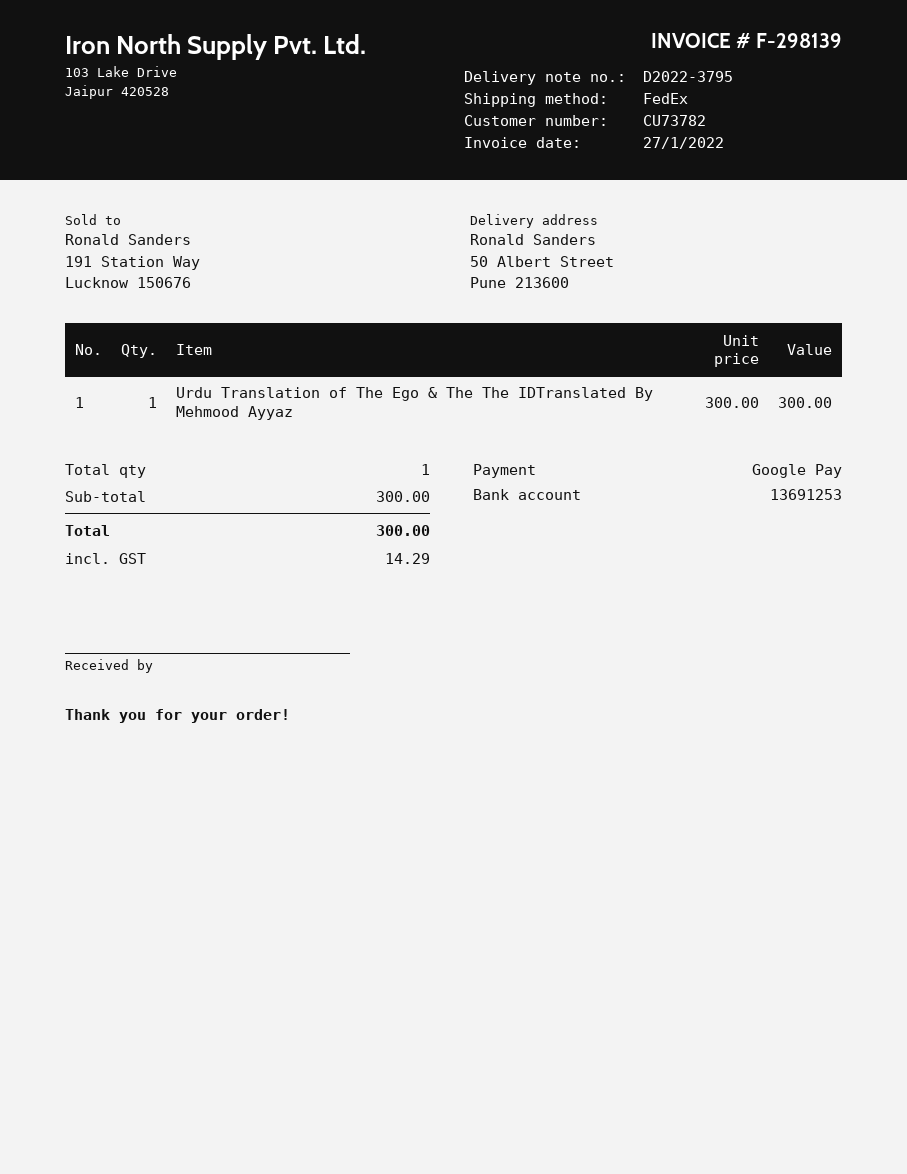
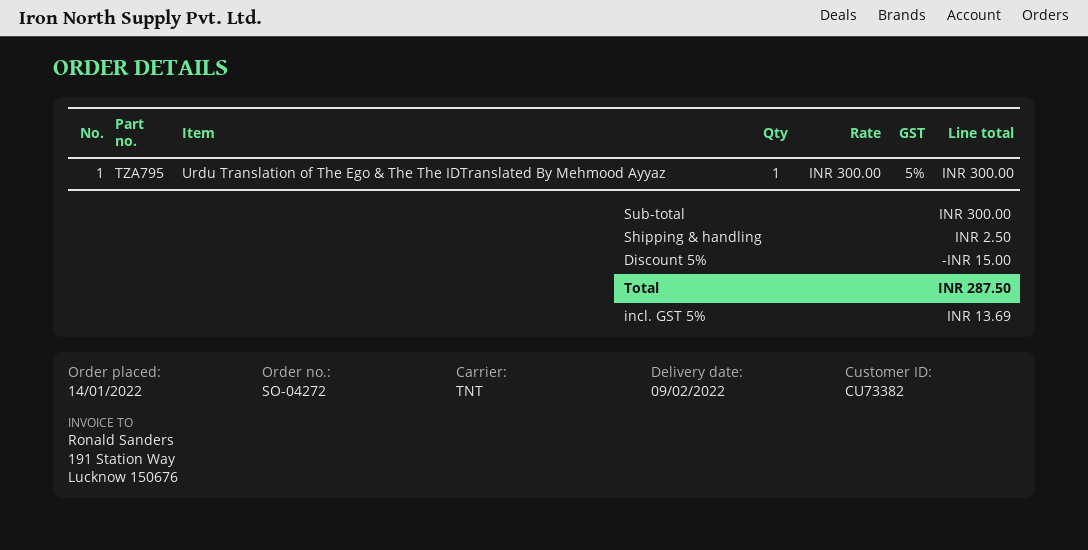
customer number: CU73782 -> CU73382
shipping method: FedEx -> TNT
discount: none -> 5% = 15.00
shipping: none -> 2.50
tax: 14.29 -> 13.69
total: 300.00 -> 287.50

